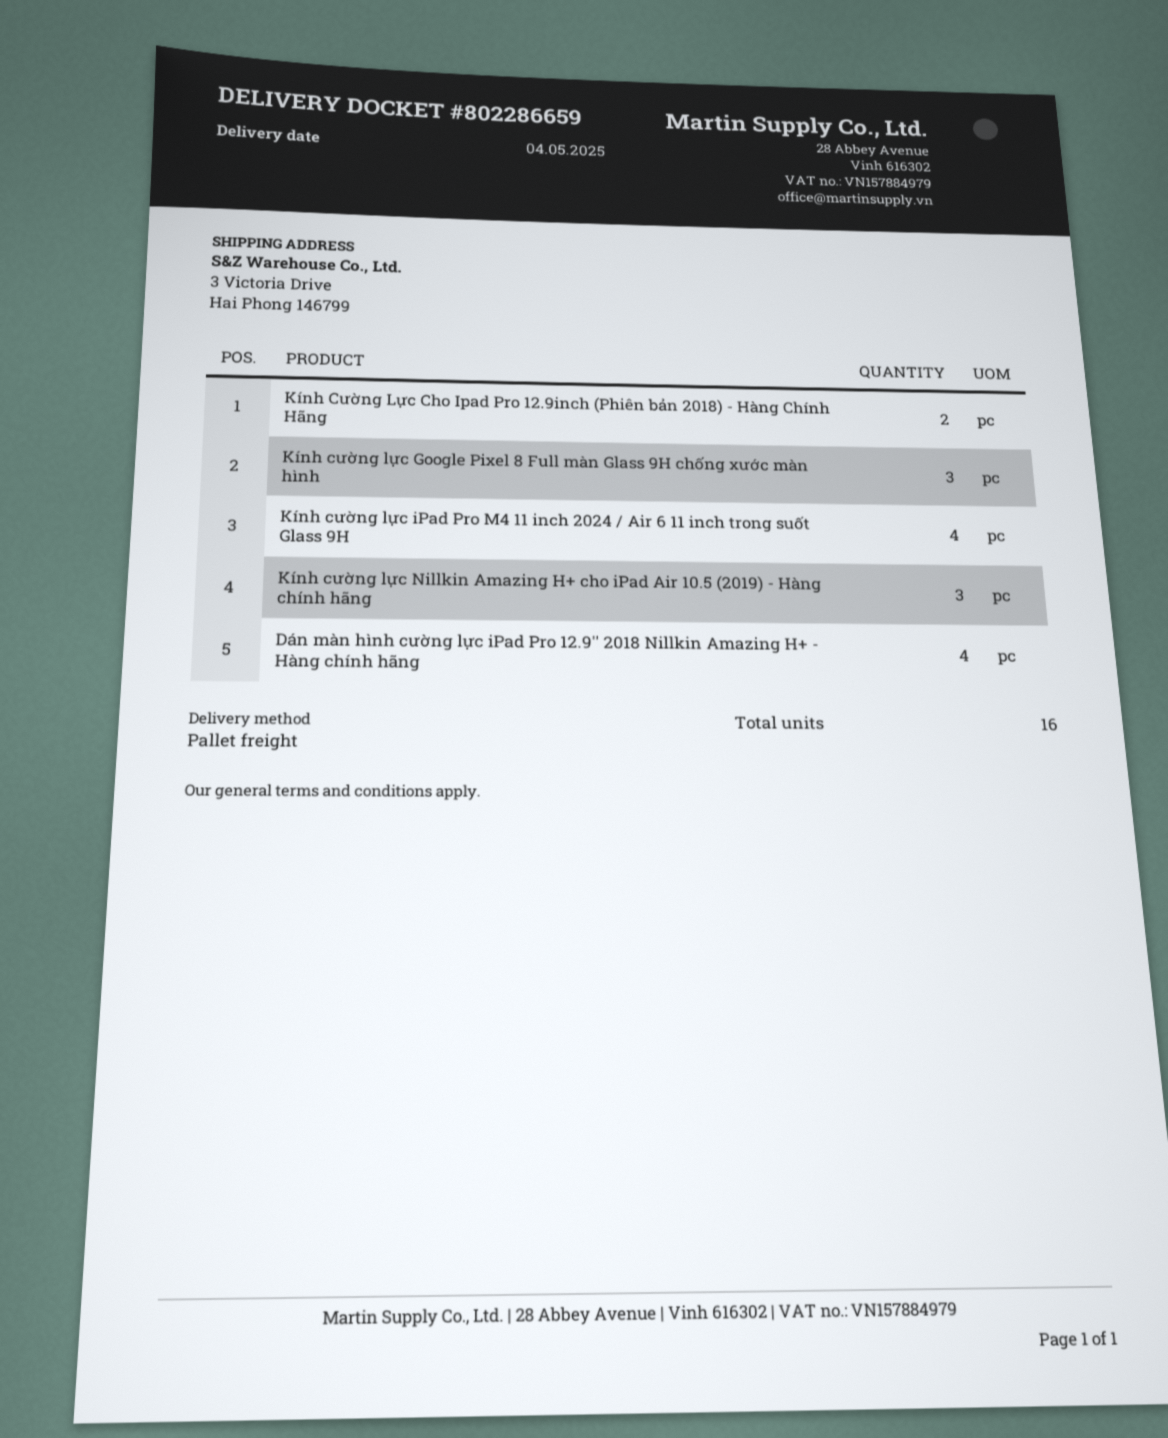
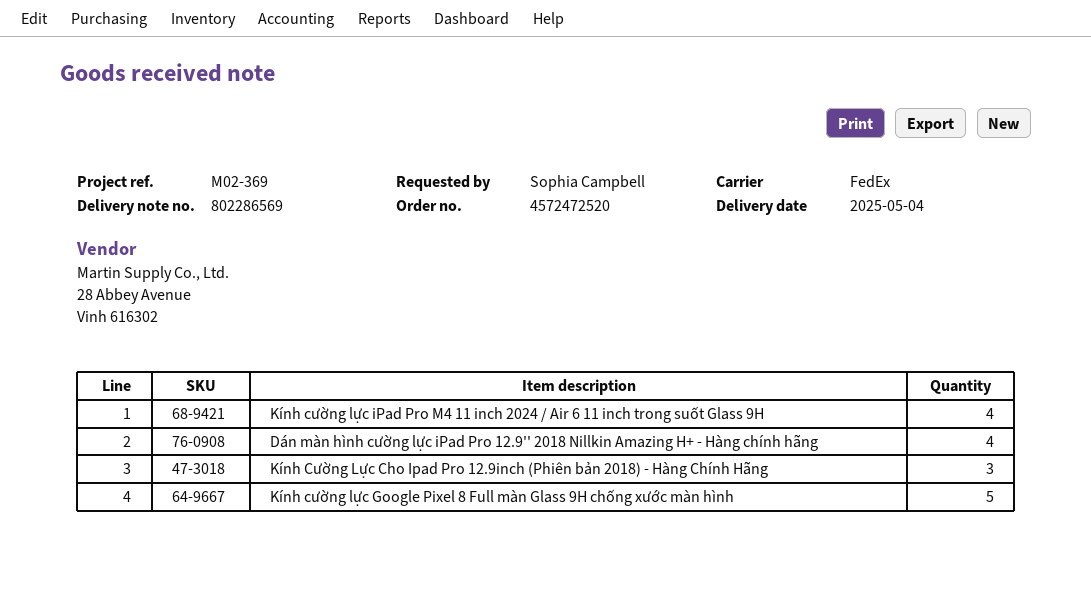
delivery note number: 802286659 -> 802286569
shipping method: pallet freight -> FedEx
Kính Cường Lực Cho Ipad Pro 12.9inch (Phiên bản 2018) - Hàng Chính Hãng: 2 -> 3
Kính cường lực Google Pixel 8 Full màn Glass 9H chống xước màn hình: 3 -> 5
Kính cường lực Nillkin Amazing H+ cho iPad Air 10.5 (2019) - Hàng chính hãng: 3 -> none

